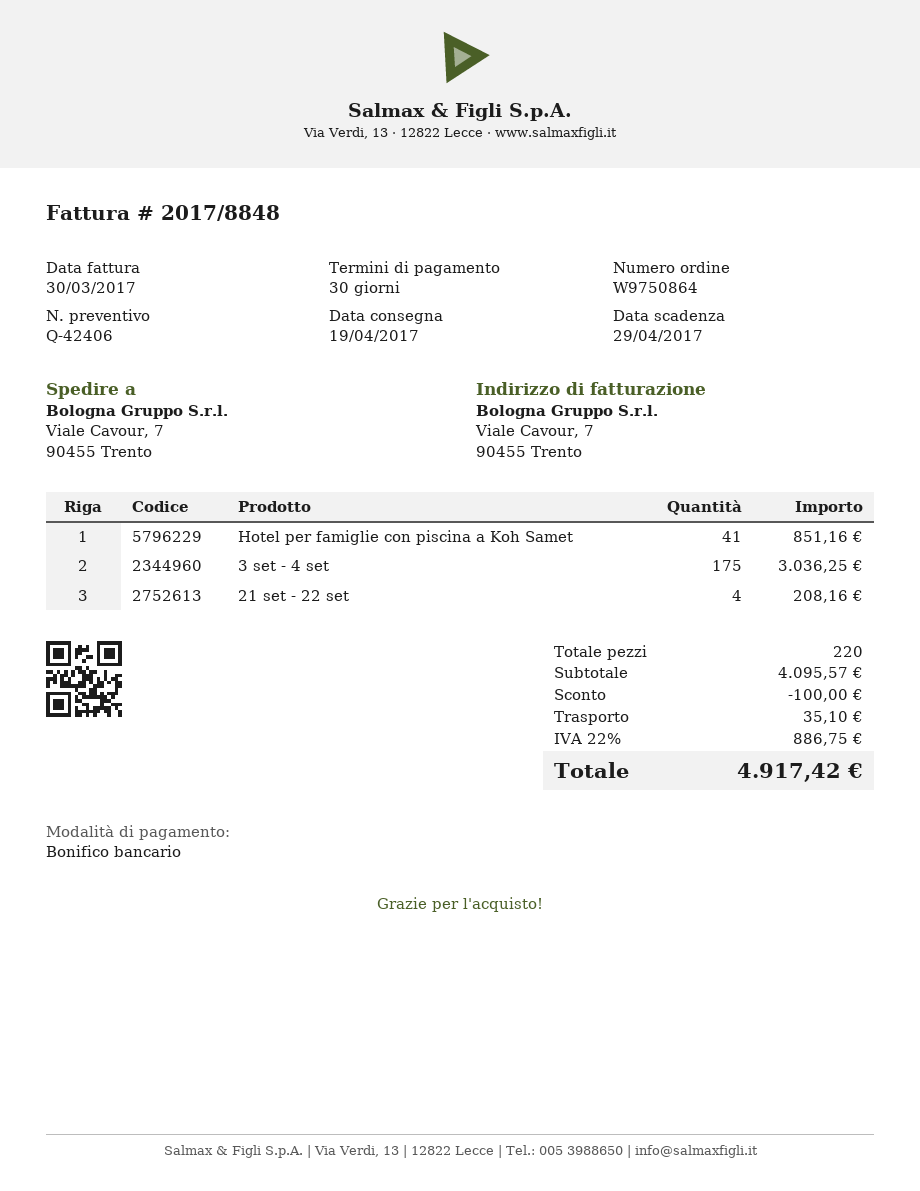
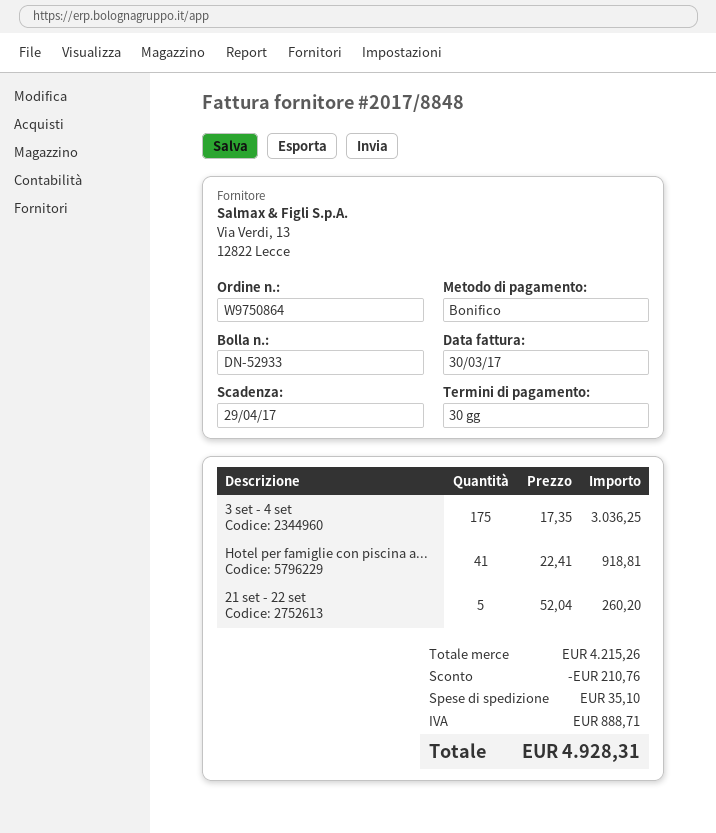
Hotel per famiglie con piscina a Koh Samet: 41 for 851.16 -> 41 for 918.81
21 set - 22 set: 4 for 208.16 -> 5 for 260.20
subtotal: 4095.57 -> 4215.26
discount: 100.00 -> 210.76
tax: 886.75 -> 888.71
total: 4917.42 -> 4928.31

